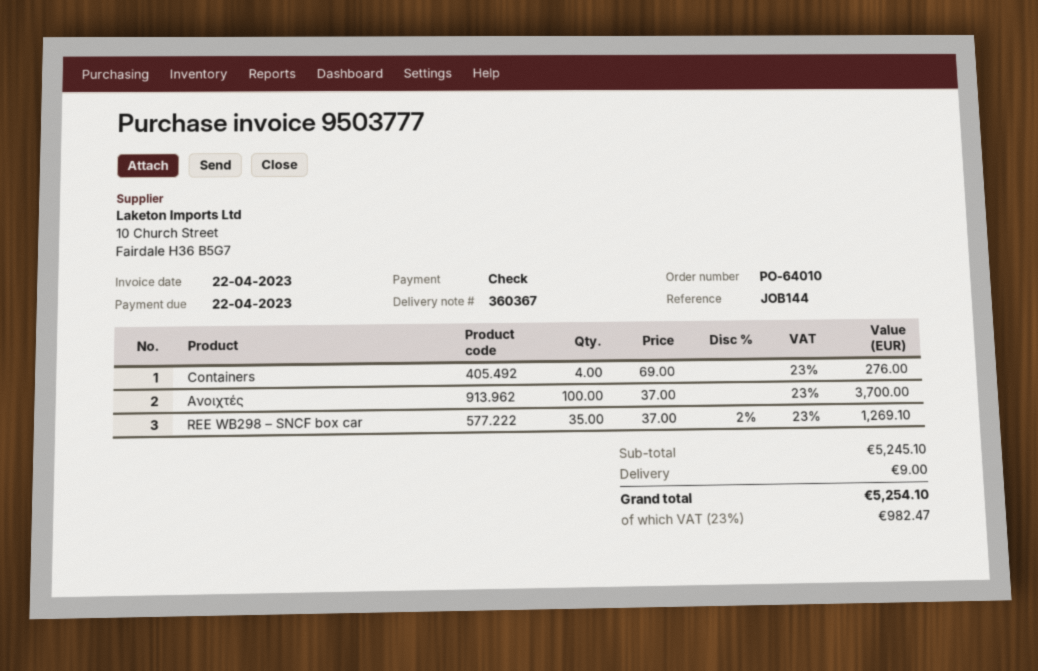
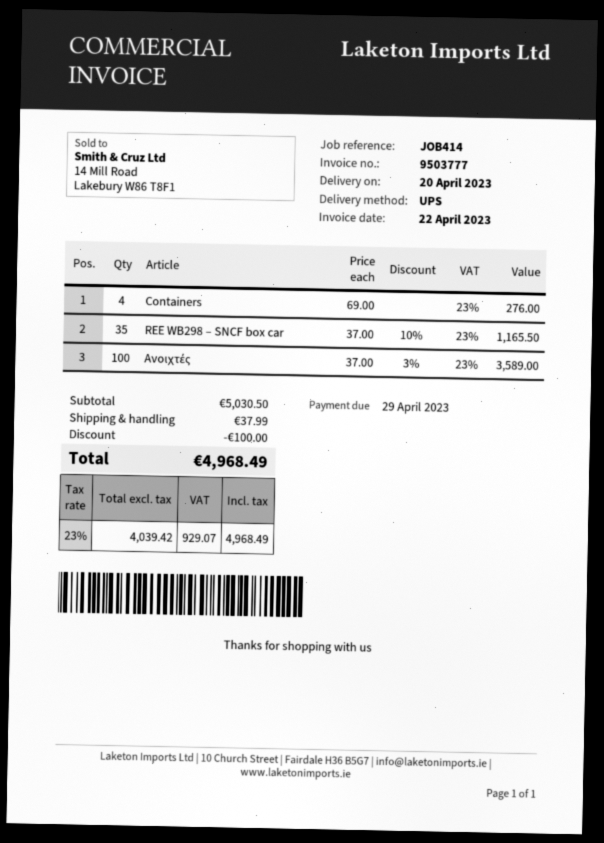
due date: 2023-04-22 -> 2023-04-29
reference: JOB144 -> JOB414
Ανοιχτές: 100 x 37.00 = 3700.00 -> 100 x 37.00 - 3% = 3589.00
REE WB298 – SNCF box car: 35 x 37.00 - 2% = 1269.10 -> 35 x 37.00 - 10% = 1165.50
subtotal: 5245.10 -> 5030.50
discount: none -> 100.00
shipping: 9.00 -> 37.99
tax: 23% = 982.47 -> 23% = 929.07
total: 5254.10 -> 4968.49

